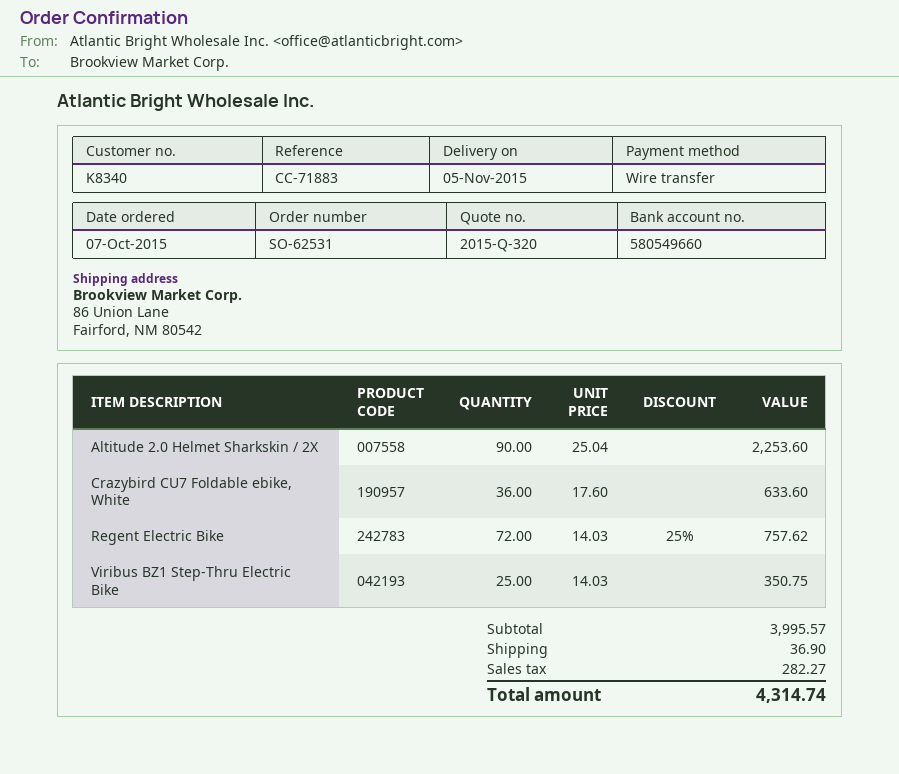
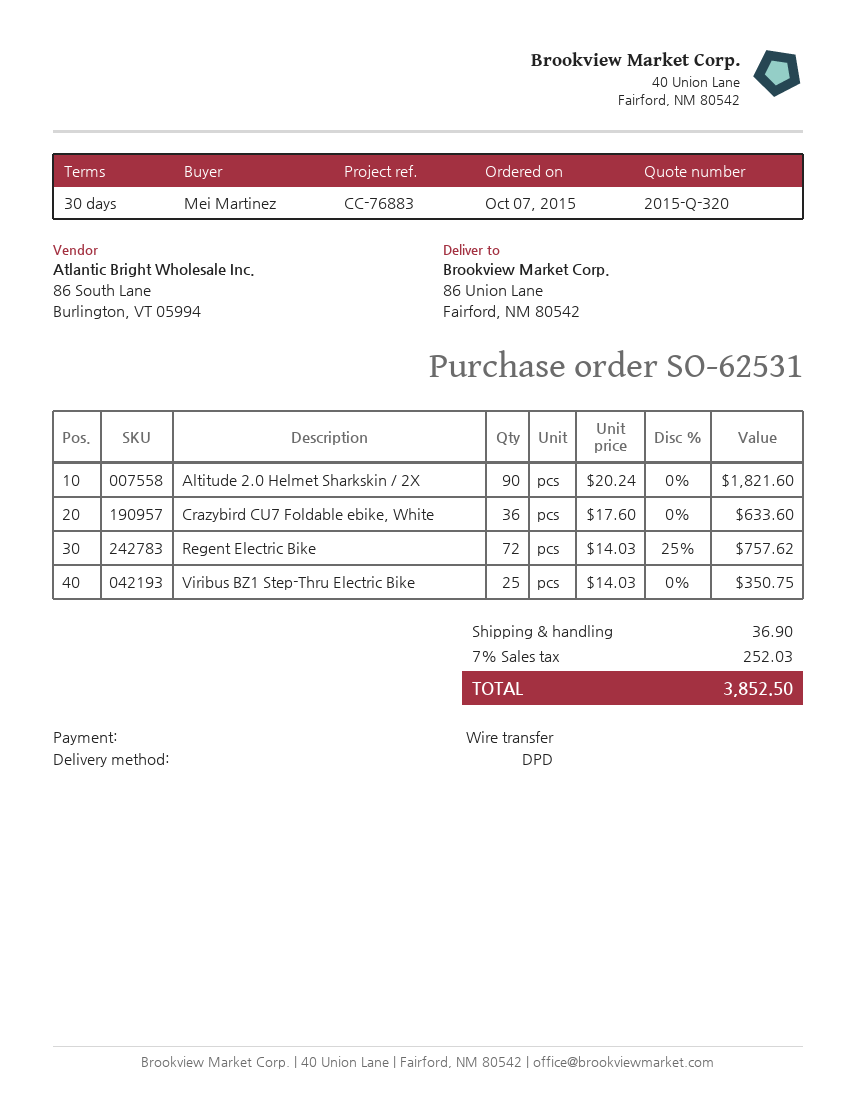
reference: CC-71883 -> CC-76883
Altitude 2.0 Helmet Sharkskin / 2X: 90 x 25.04 = 2253.60 -> 90 x 20.24 = 1821.60
tax: 282.27 -> 252.03
total: 4314.74 -> 3852.50

